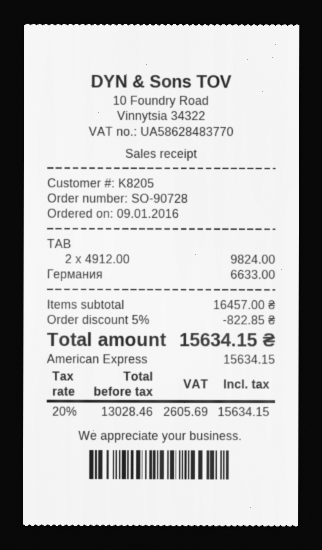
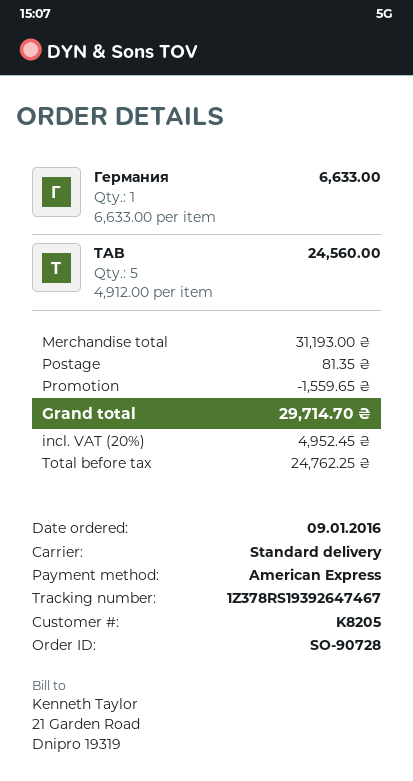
TAB: 2 x 4912.00 = 9824.00 -> 5 x 4912.00 = 24560.00
subtotal: 16457.00 -> 31193.00
discount: 822.85 -> 1559.65
shipping: none -> 81.35
net: 13028.46 -> 24762.25
tax: 20% = 2605.69 -> 20% = 4952.45
total: 15634.15 -> 29714.70

